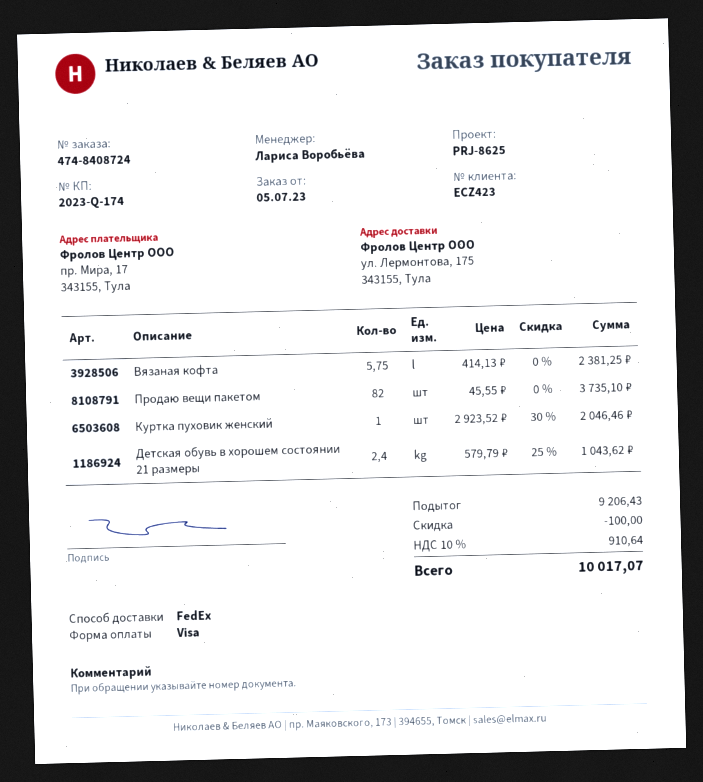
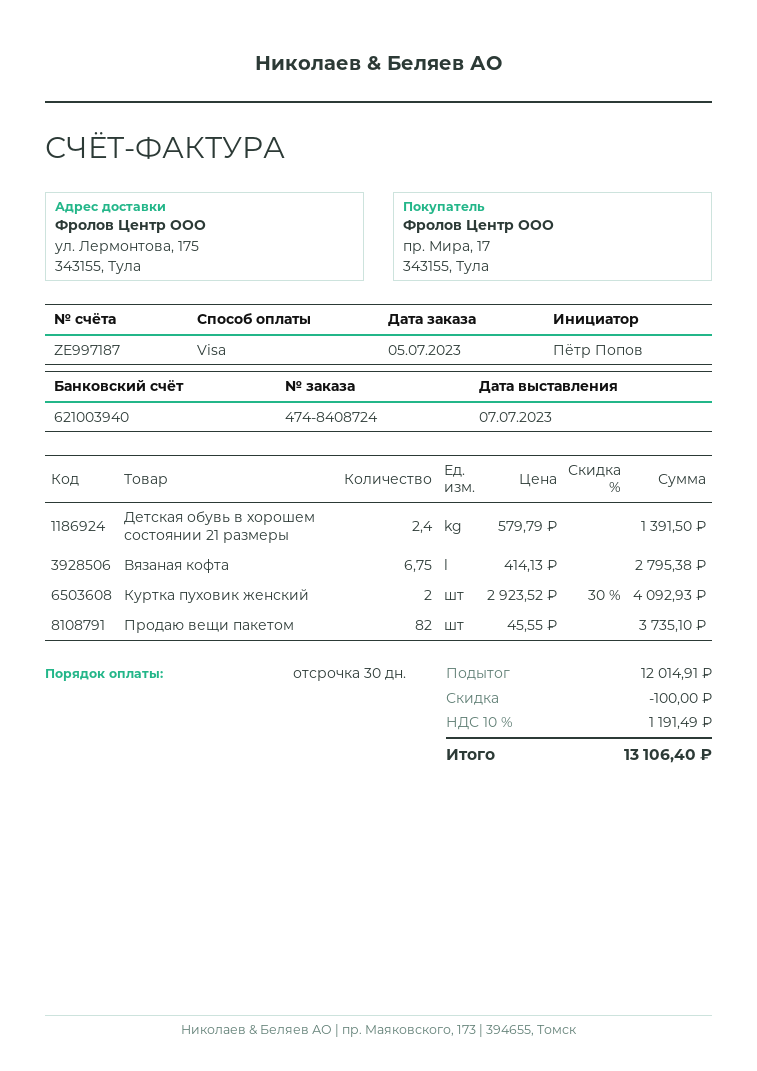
Вязаная кофта: 5.75 x 414.13 = 2381.25 -> 6.75 x 414.13 = 2795.38
Куртка пуховик женский: 1 x 2923.52 - 30% = 2046.46 -> 2 x 2923.52 - 30% = 4092.93
Детская обувь в хорошем состоянии 21 размеры: 2.4 x 579.79 - 25% = 1043.62 -> 2.4 x 579.79 = 1391.50
subtotal: 9206.43 -> 12014.91
tax: 10% = 910.64 -> 10% = 1191.49
total: 10017.07 -> 13106.40

